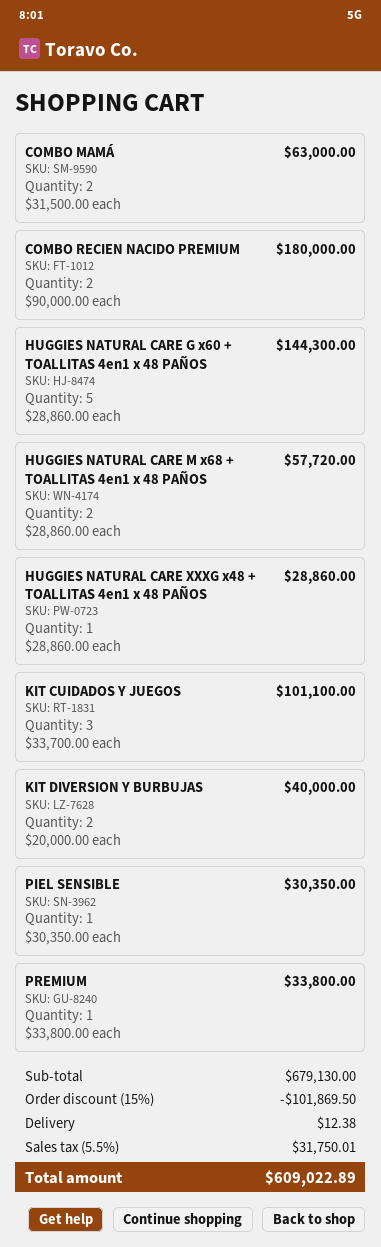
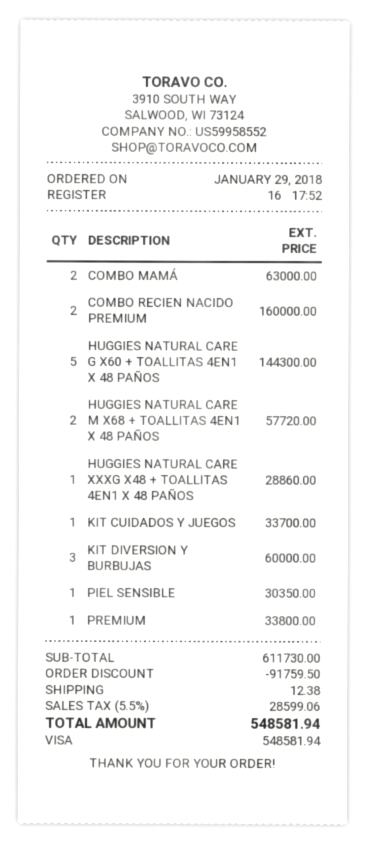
COMBO RECIEN NACIDO PREMIUM: 2 for 180000.00 -> 2 for 160000.00
KIT CUIDADOS Y JUEGOS: 3 for 101100.00 -> 1 for 33700.00
KIT DIVERSION Y BURBUJAS: 2 for 40000.00 -> 3 for 60000.00
subtotal: 679130.00 -> 611730.00
discount: 101869.50 -> 91759.50
tax: 5.5% = 31750.01 -> 5.5% = 28599.06
total: 609022.89 -> 548581.94

